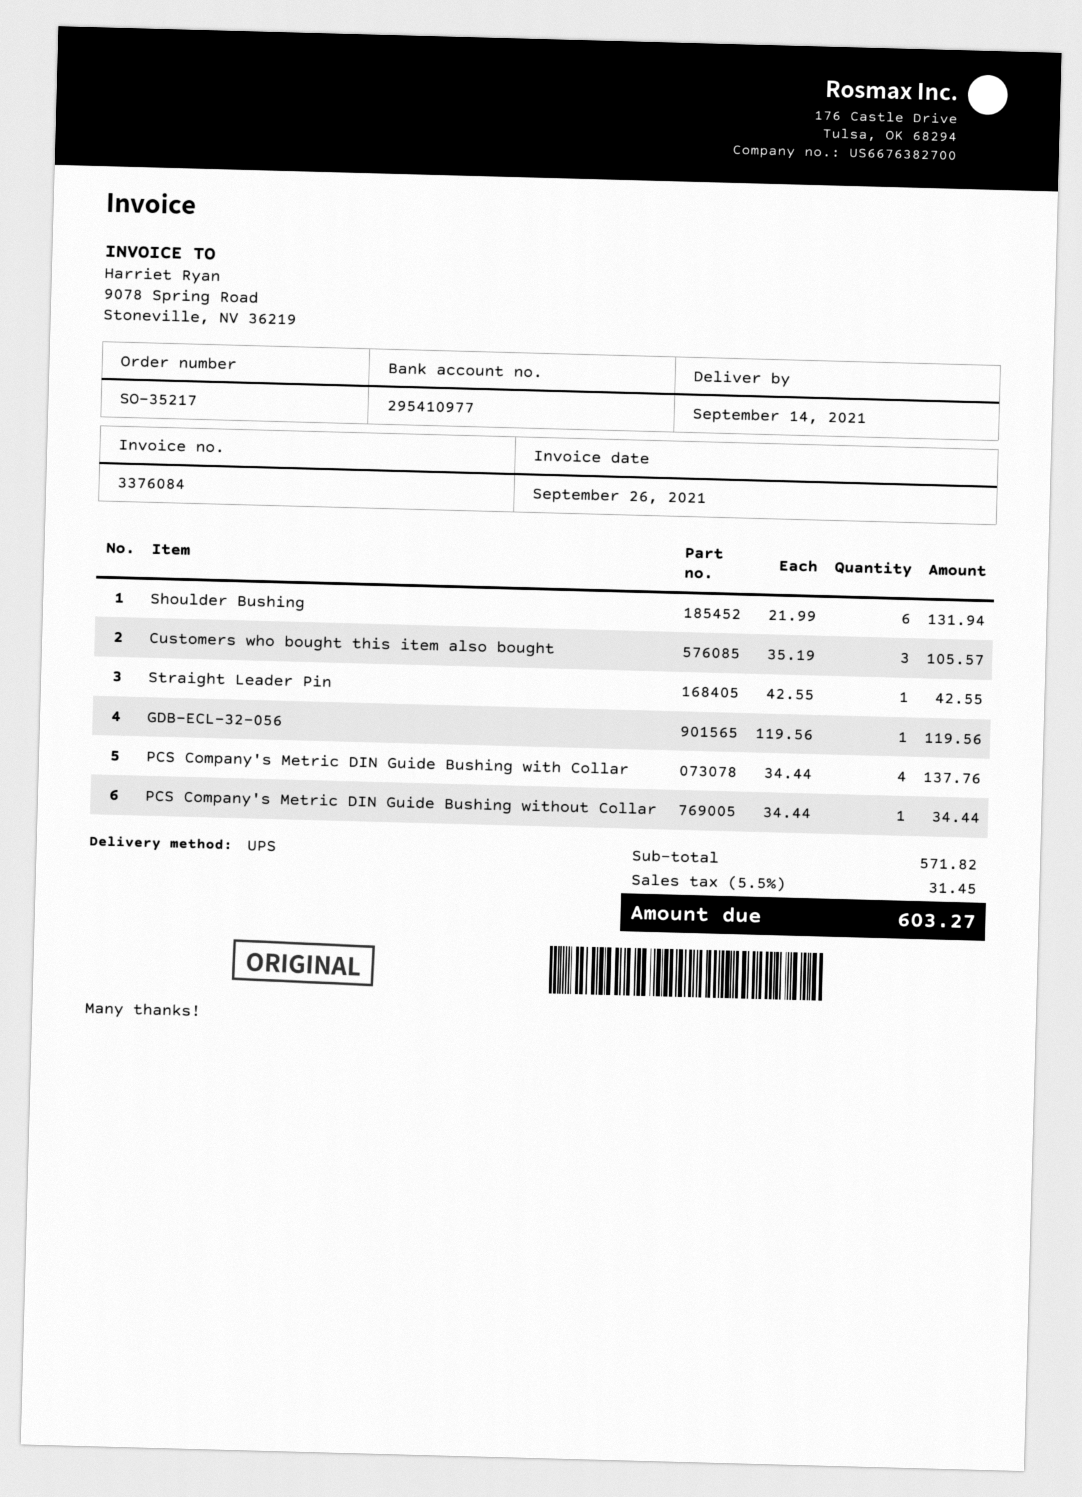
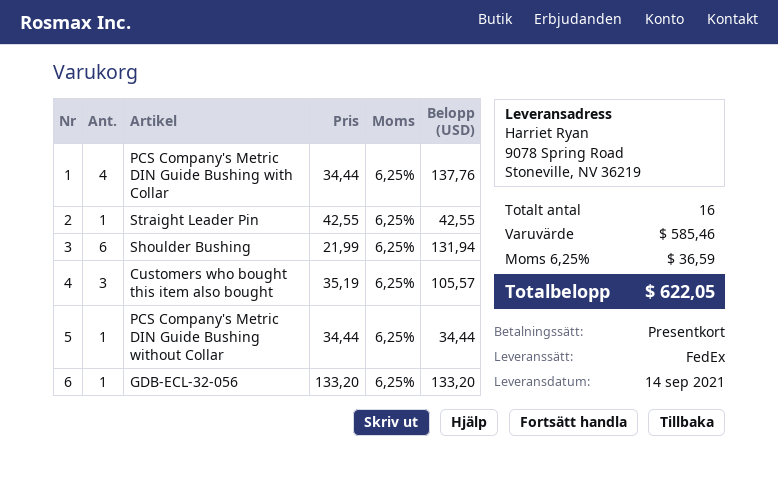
shipping method: UPS -> FedEx
GDB-ECL-32-056: 1 x 119.56 = 119.56 -> 1 x 133.20 = 133.20
subtotal: 571.82 -> 585.46
tax: 5.5% = 31.45 -> 6.25% = 36.59
total: 603.27 -> 622.05

